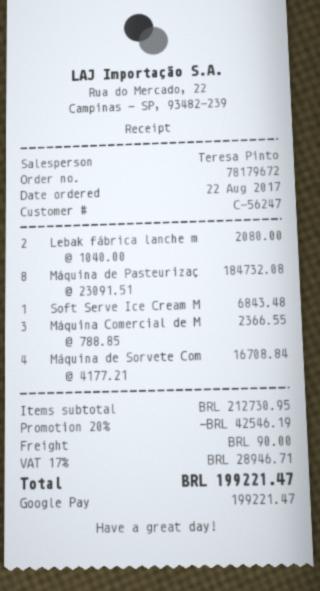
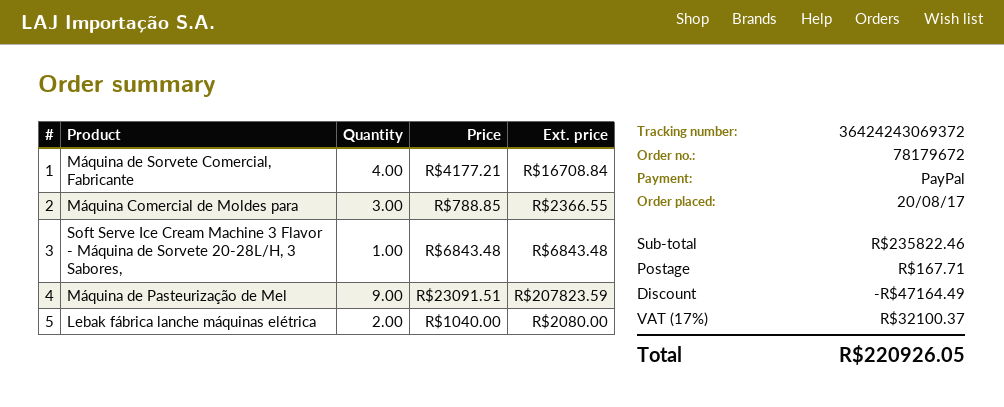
order date: 2017-08-22 -> 2017-08-20
payment method: Google Pay -> PayPal
Máquina de Pasteurizaç: 8 x 23091.51 = 184732.08 -> 9 x 23091.51 = 207823.59
subtotal: 212730.95 -> 235822.46
discount: 42546.19 -> 47164.49
shipping: 90.00 -> 167.71
tax: 17% = 28946.71 -> 17% = 32100.37
total: 199221.47 -> 220926.05

